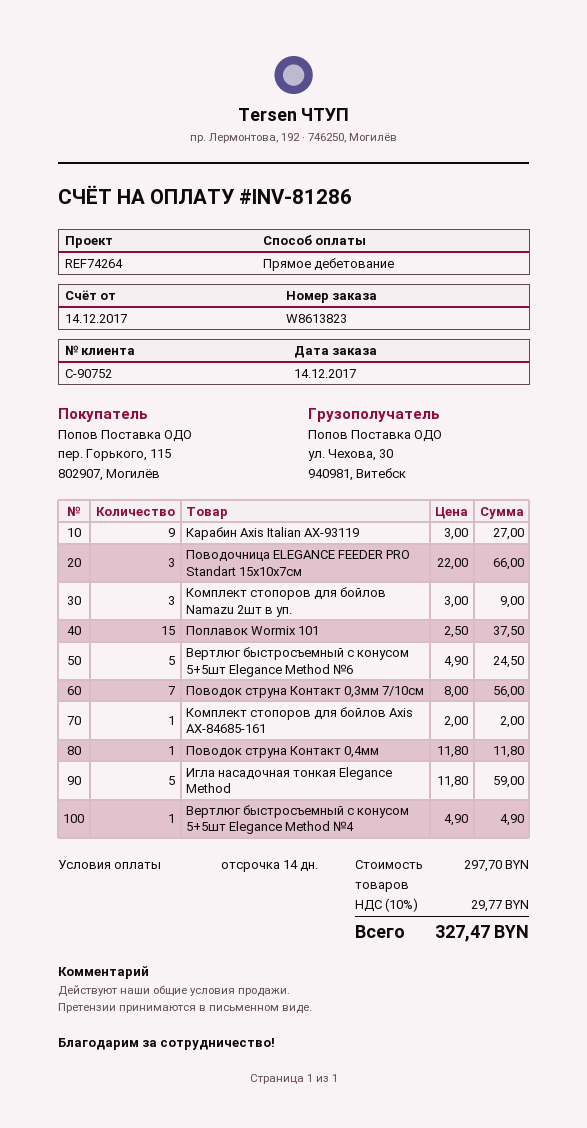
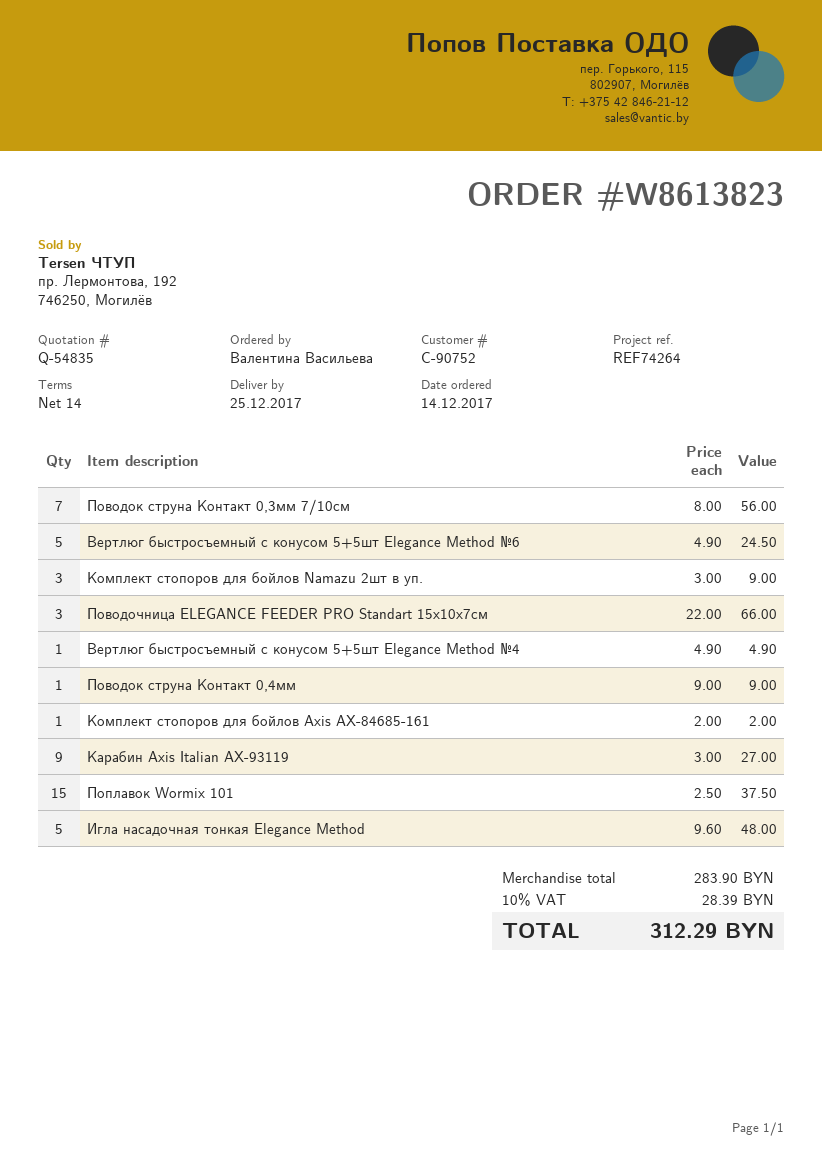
Поводок струна Контакт 0,4мм: 1 x 11.80 = 11.80 -> 1 x 9.00 = 9.00
Игла насадочная тонкая Elegance Method: 5 x 11.80 = 59.00 -> 5 x 9.60 = 48.00
subtotal: 297.70 -> 283.90
tax: 10% = 29.77 -> 10% = 28.39
total: 327.47 -> 312.29

